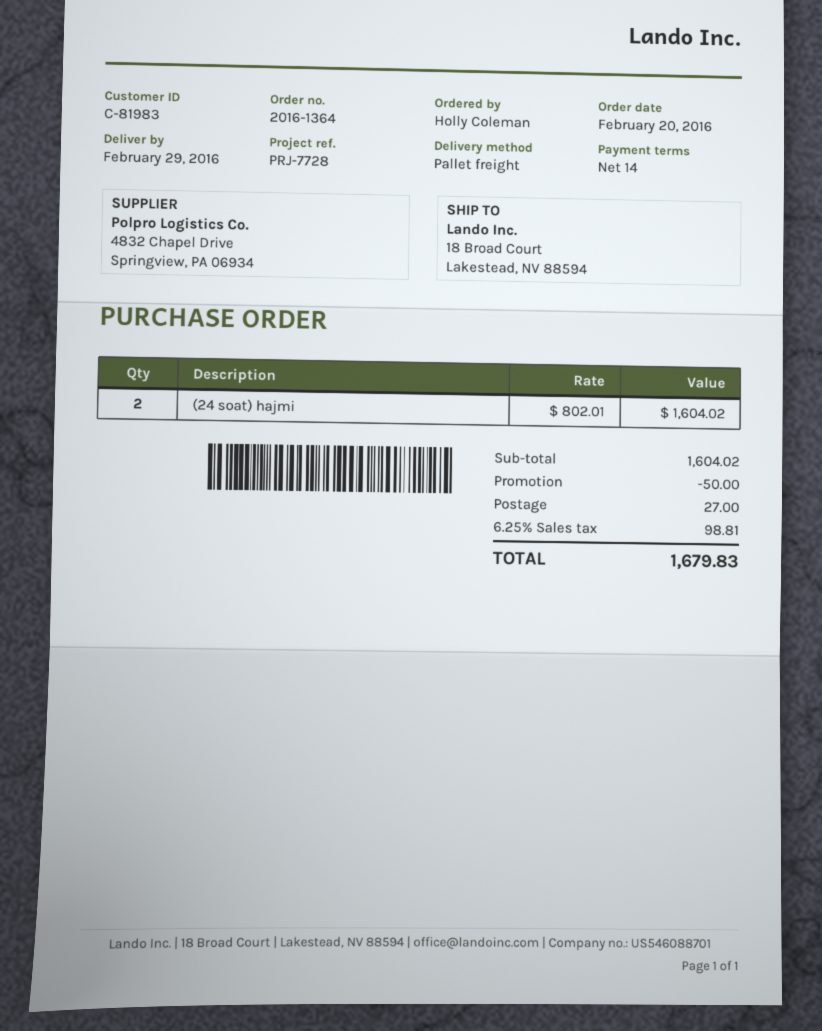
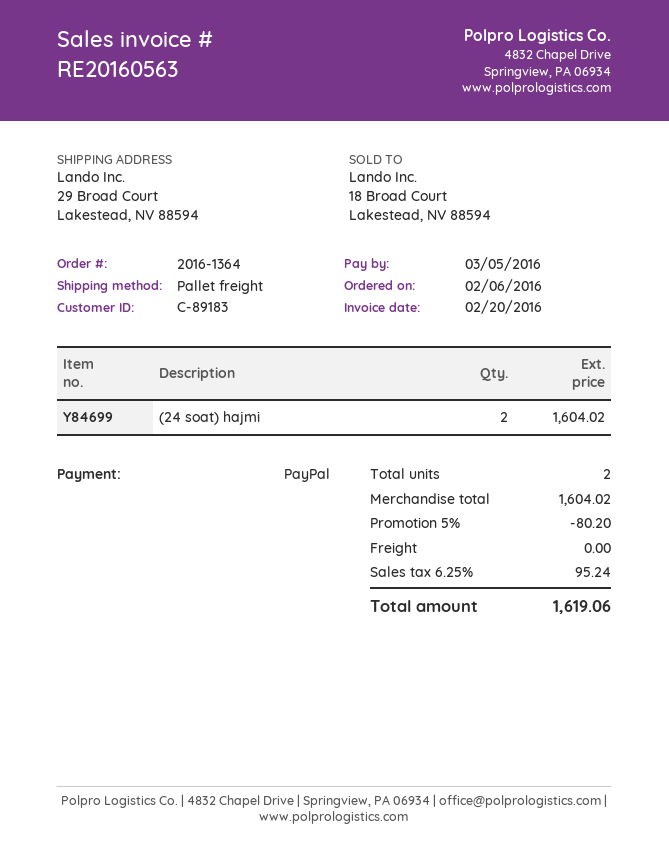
order date: 2016-02-20 -> 2016-02-06
customer number: C-81983 -> C-89183
ship to: 18 Broad Court, Lakestead, NV 88594 -> 29 Broad Court, Lakestead, NV 88594
discount: 50.00 -> 80.20
shipping: 27.00 -> 0.00
tax: 6.25% = 98.81 -> 6.25% = 95.24
total: 1679.83 -> 1619.06

